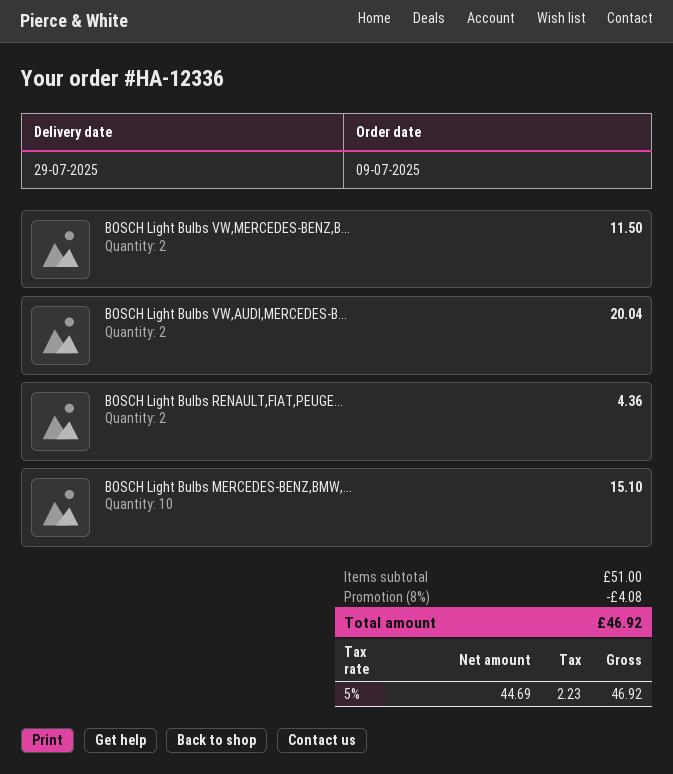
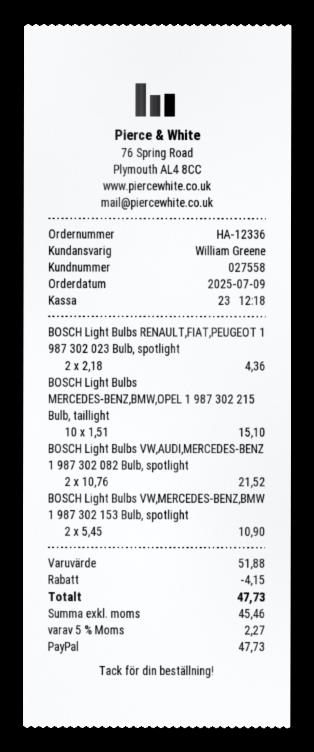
BOSCH Light Bulbs VW,MERCEDES-BENZ,B...: 2 for 11.50 -> 2 for 10.90
BOSCH Light Bulbs VW,AUDI,MERCEDES-B...: 2 for 20.04 -> 2 for 21.52
subtotal: 51.00 -> 51.88
discount: 4.08 -> 4.15
net: 44.69 -> 45.46
tax: 5% = 2.23 -> 5% = 2.27
total: 46.92 -> 47.73

